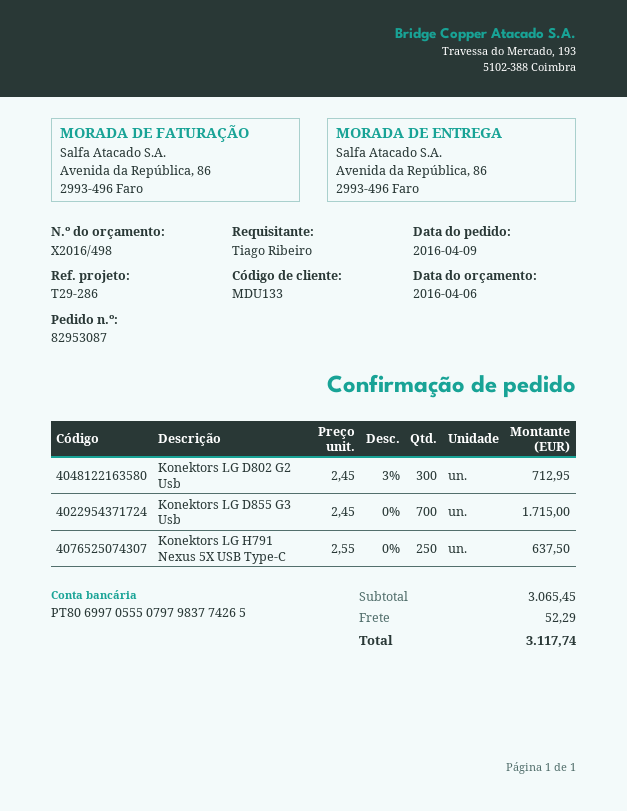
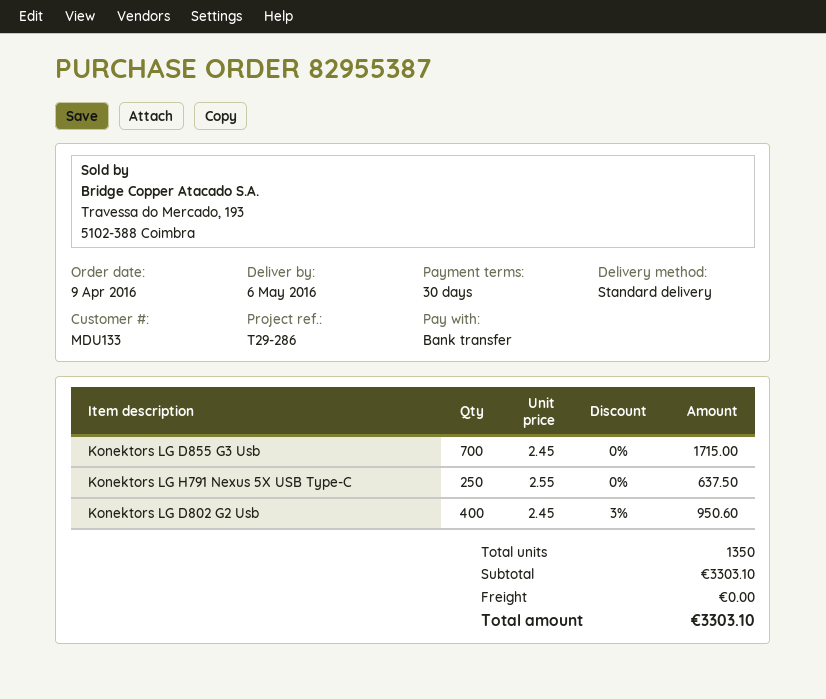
order number: 82953087 -> 82955387
Konektors LG D802 G2 Usb: 300 x 2.45 - 3% = 712.95 -> 400 x 2.45 - 3% = 950.60
subtotal: 3065.45 -> 3303.10
shipping: 52.29 -> 0.00
total: 3117.74 -> 3303.10

